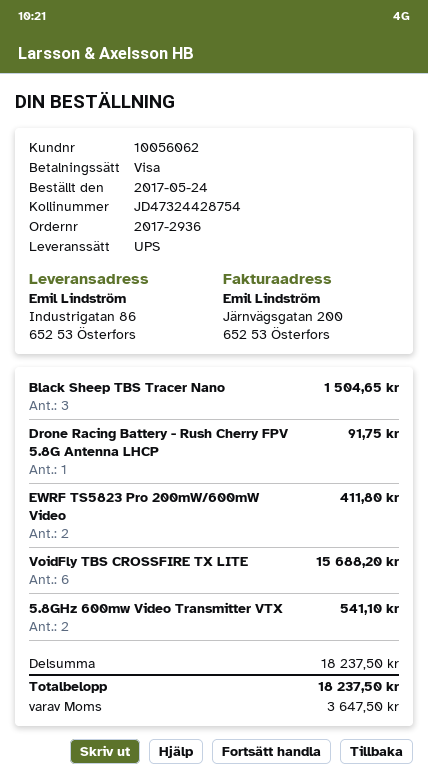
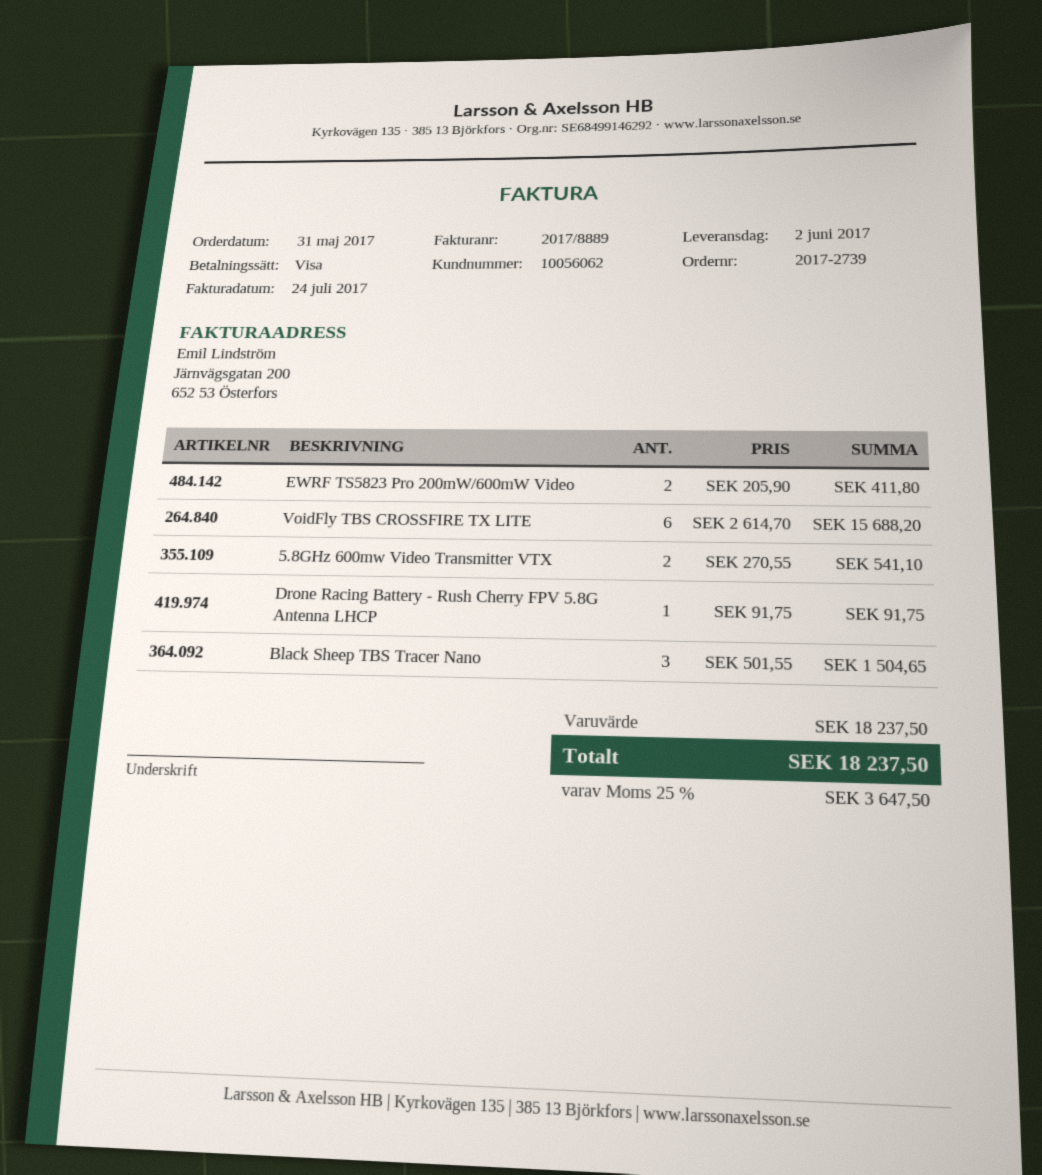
order number: 2017-2936 -> 2017-2739
order date: 2017-05-24 -> 2017-05-31

